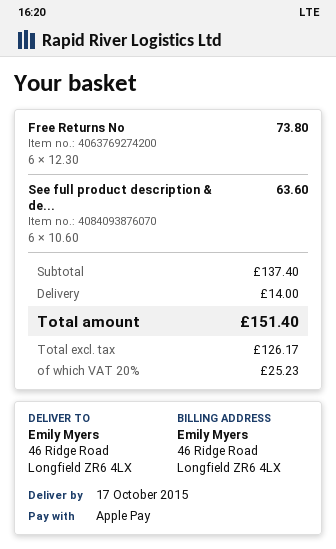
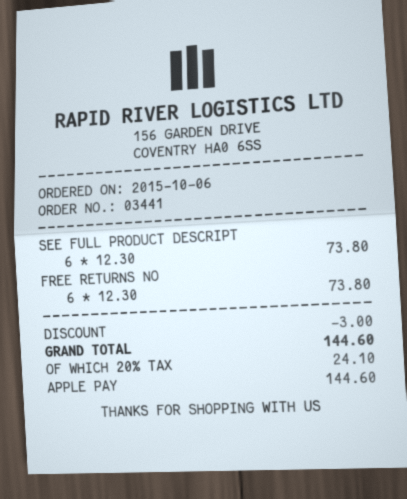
See full product description & de...: 6 x 10.60 = 63.60 -> 6 x 12.30 = 73.80
discount: none -> 3.00
shipping: 14.00 -> none
tax: 20% = 25.23 -> 20% = 24.10
total: 151.40 -> 144.60

